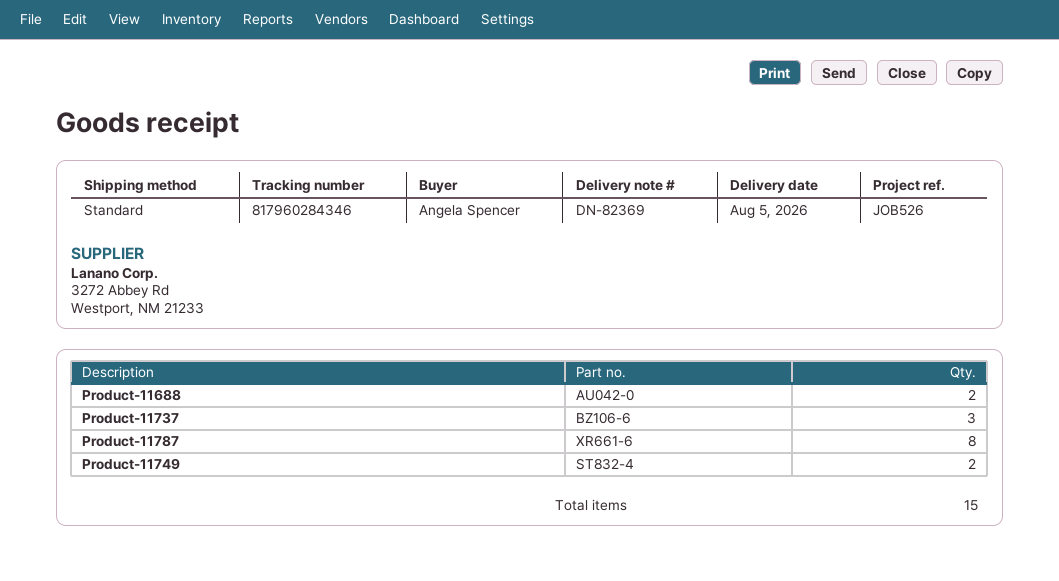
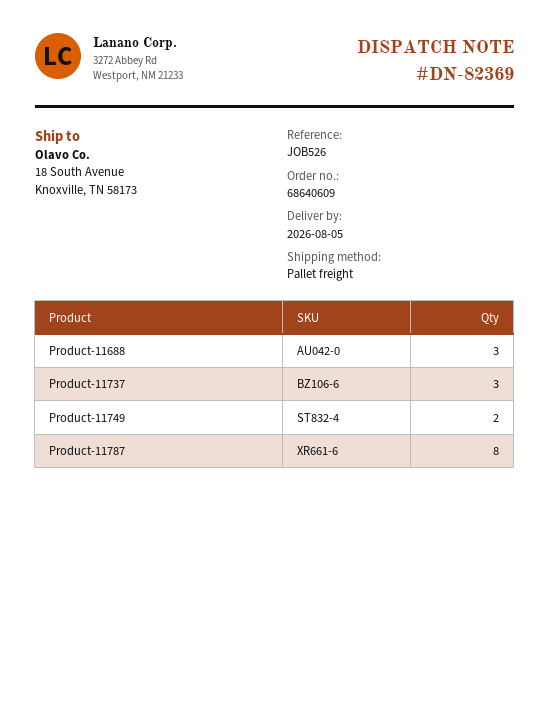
shipping method: standard -> pallet freight
Product-11688: 2 -> 3

